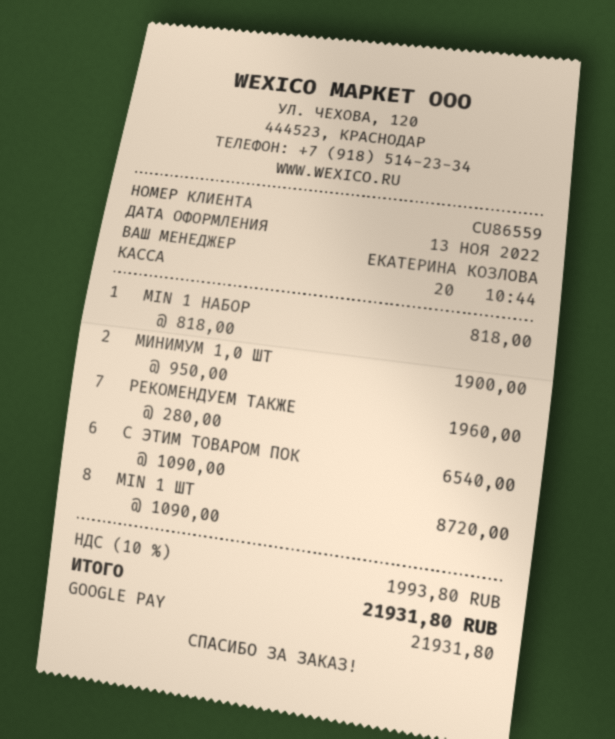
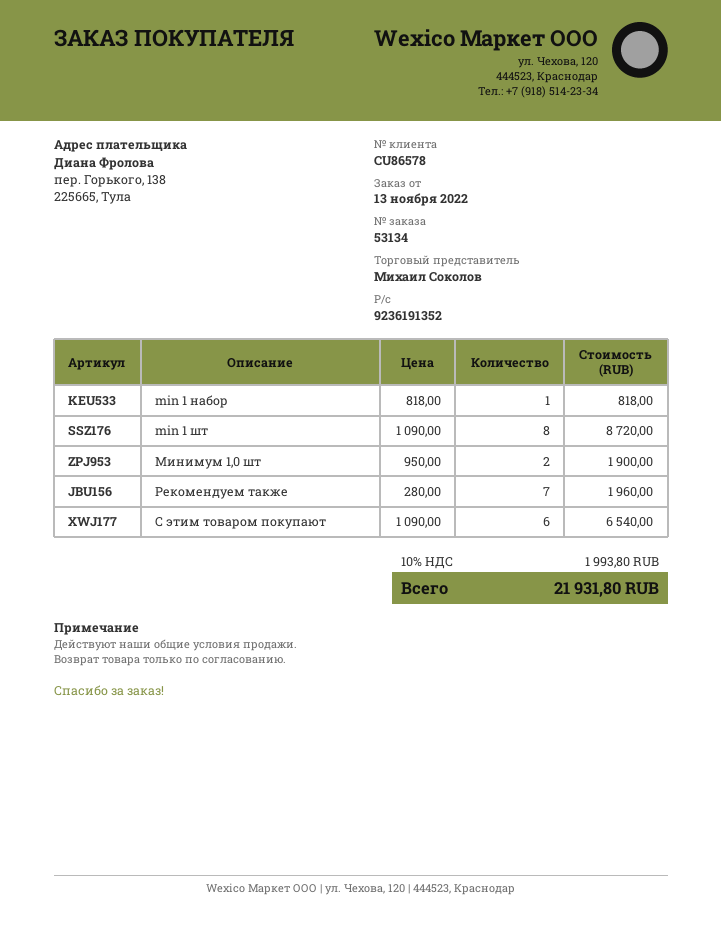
customer number: CU86559 -> CU86578
sales rep: ЕКАТЕРИНА КОЗЛОВА -> Михаил Соколов

